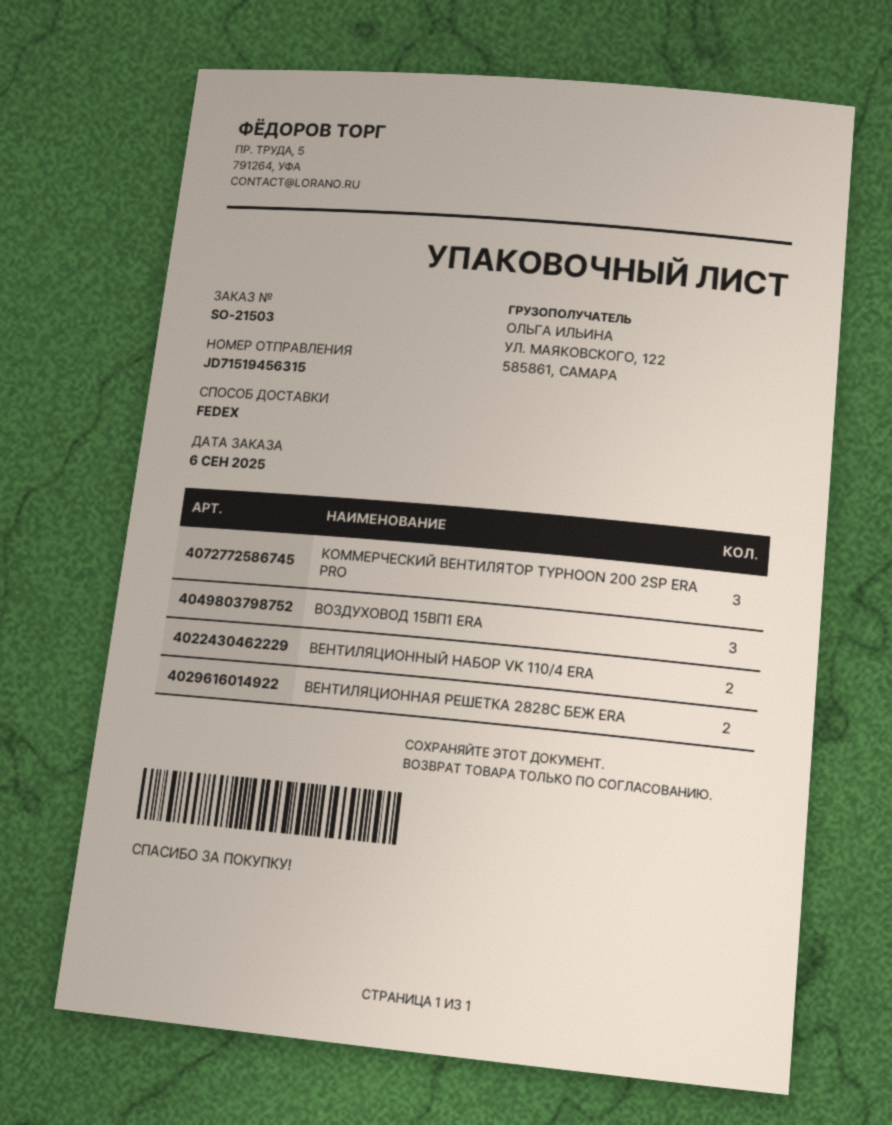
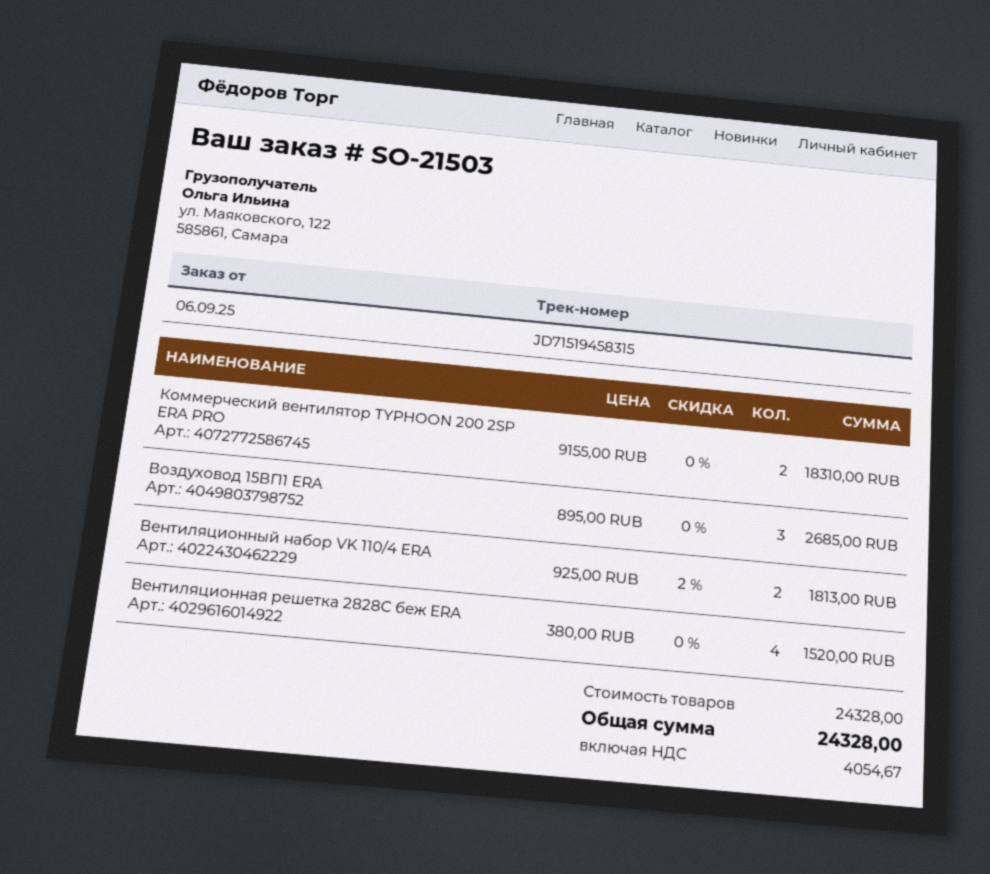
tracking number: JD71519456315 -> JD71519458315
КОММЕРЧЕСКИЙ ВЕНТИЛЯТОР TYPHOON 200 2SP ERA PRO: 3 -> 2
ВЕНТИЛЯЦИОННАЯ РЕШЕТКА 2828С БЕЖ ERA: 2 -> 4

